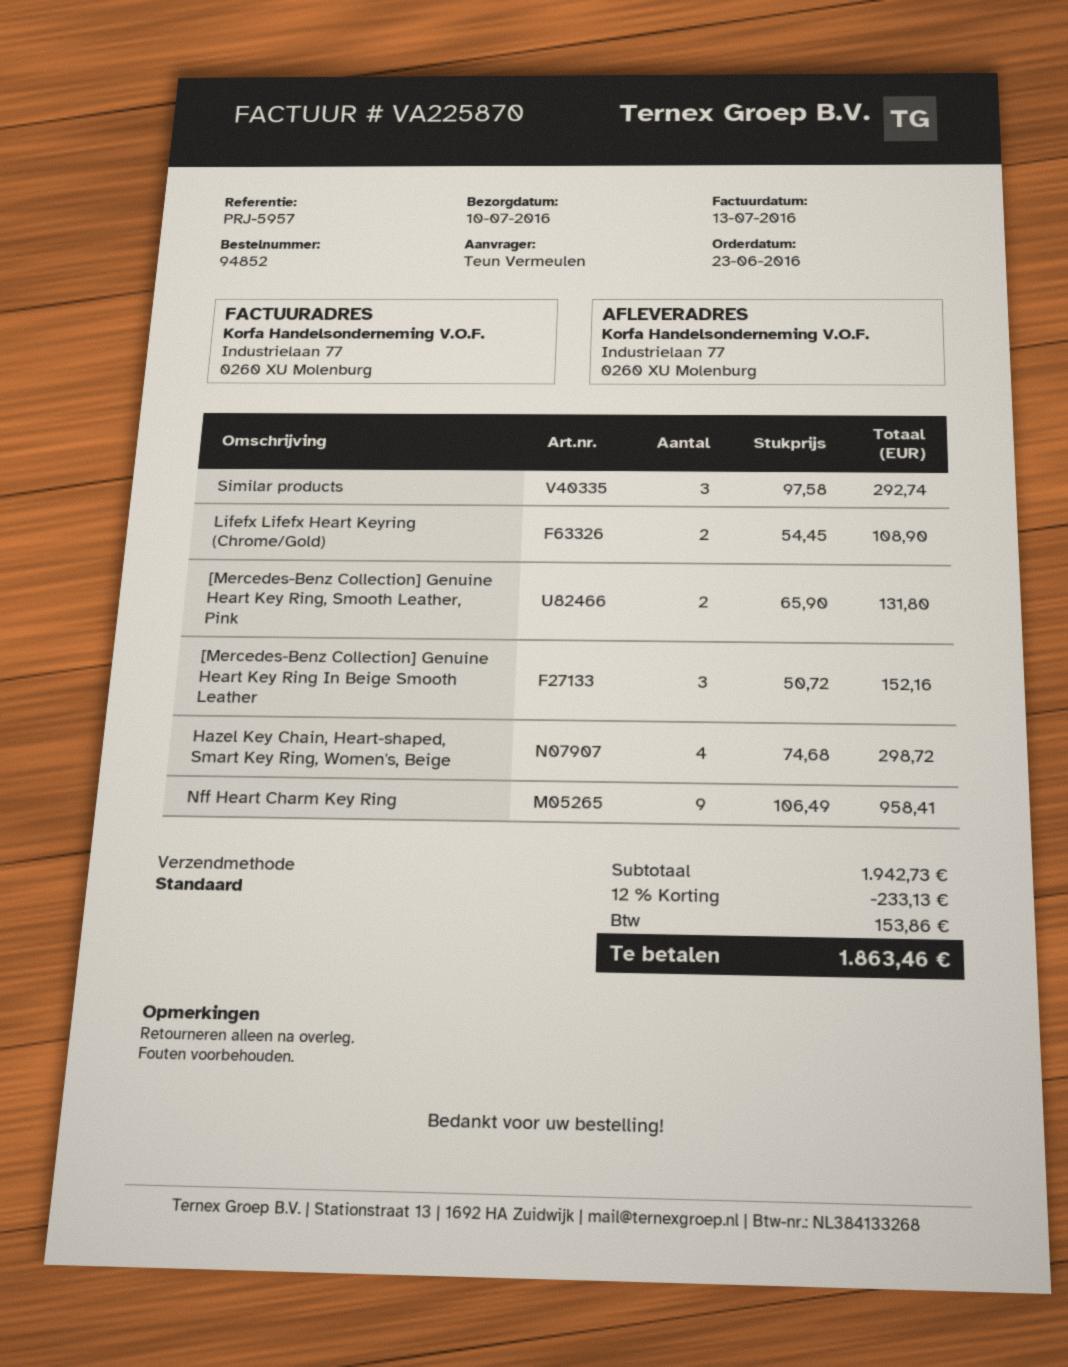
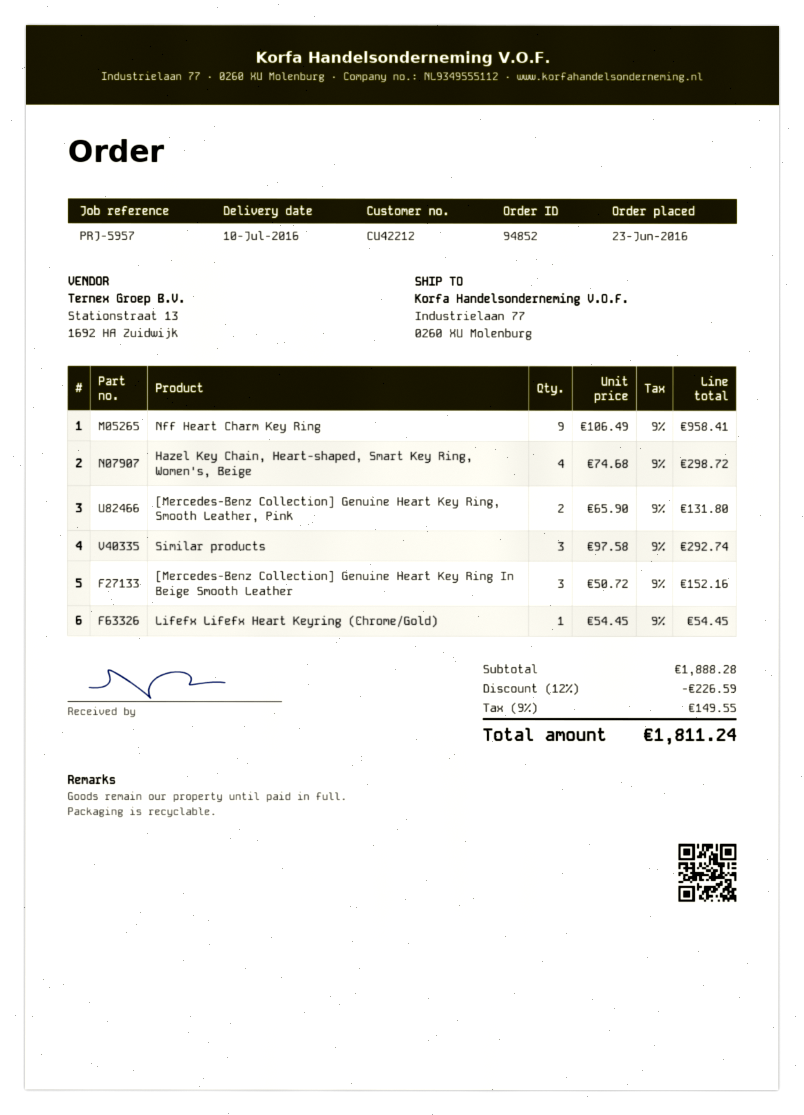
Lifefx Lifefx Heart Keyring (Chrome/Gold): 2 x 54.45 = 108.90 -> 1 x 54.45 = 54.45
subtotal: 1942.73 -> 1888.28
discount: 12% = 233.13 -> 12% = 226.59
tax: 153.86 -> 149.55
total: 1863.46 -> 1811.24

